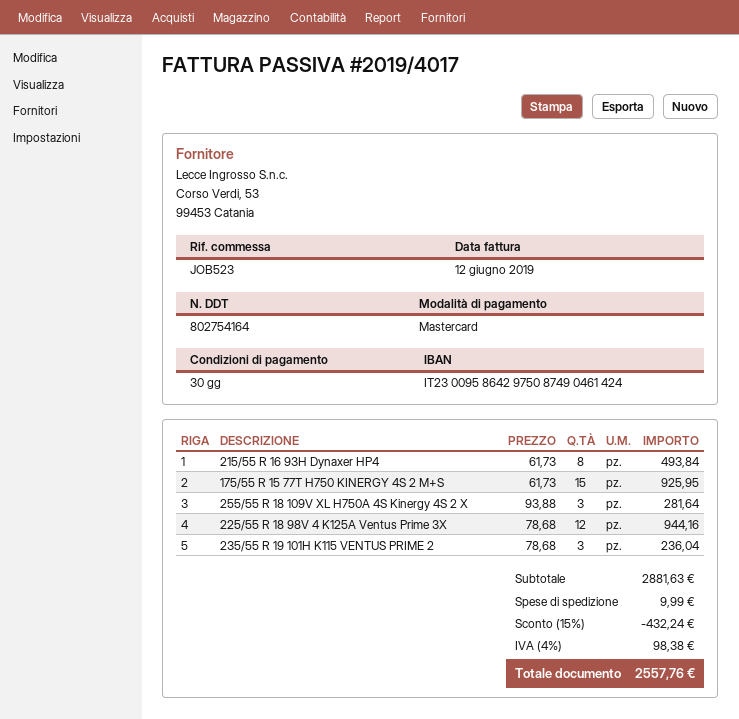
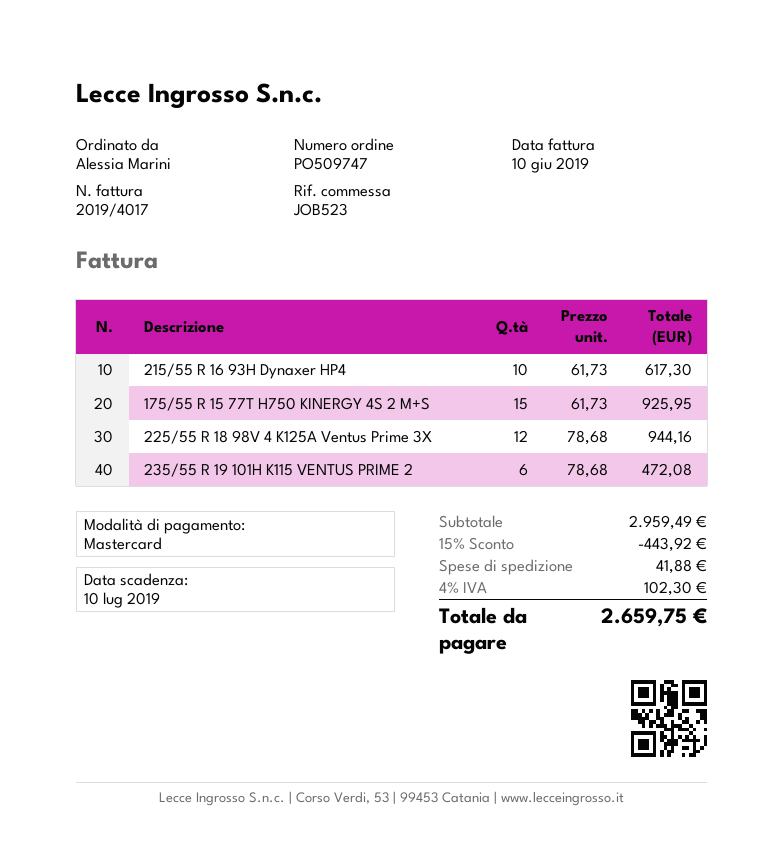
invoice date: 2019-06-12 -> 2019-06-10
215/55 R 16 93H Dynaxer HP4: 8 x 61.73 = 493.84 -> 10 x 61.73 = 617.30
255/55 R 18 109V XL H750A 4S Kinergy 4S 2 X: 3 x 93.88 = 281.64 -> none
235/55 R 19 101H K115 VENTUS PRIME 2: 3 x 78.68 = 236.04 -> 6 x 78.68 = 472.08
subtotal: 2881.63 -> 2959.49
discount: 15% = 432.24 -> 15% = 443.92
shipping: 9.99 -> 41.88
tax: 4% = 98.38 -> 4% = 102.30
total: 2557.76 -> 2659.75

